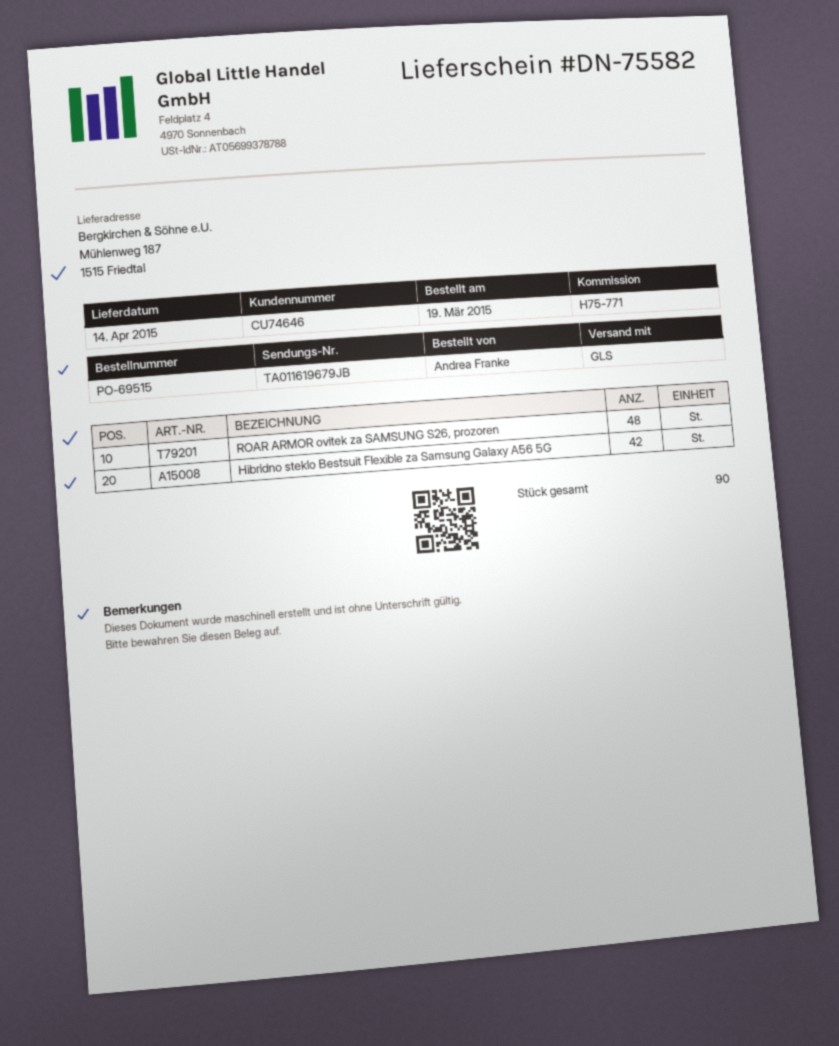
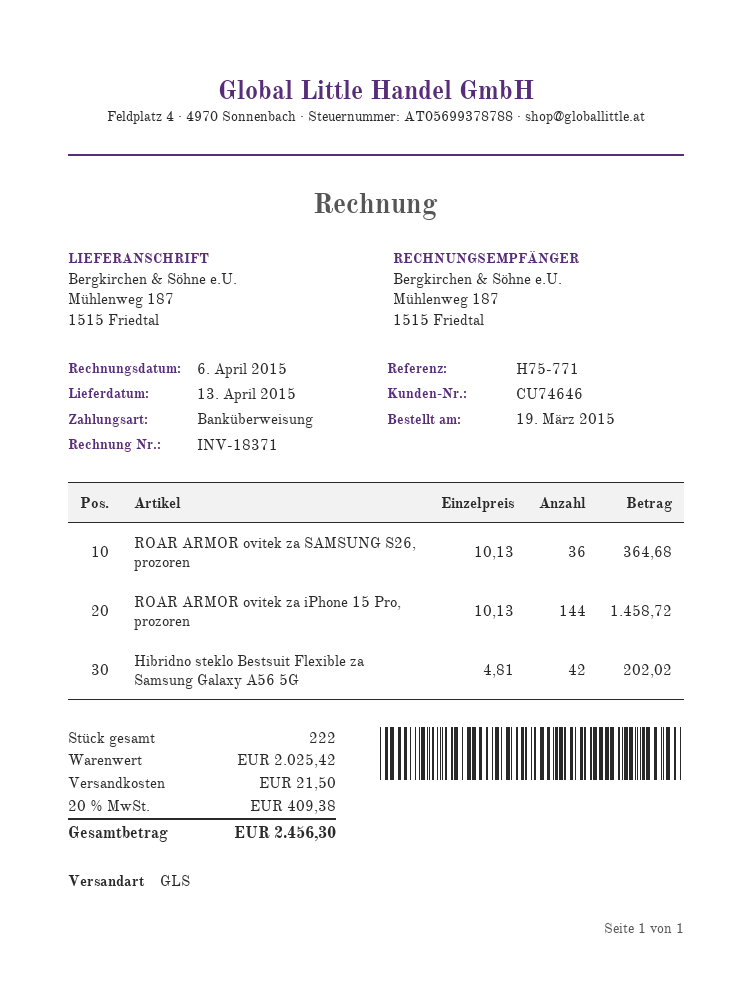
delivery date: 2015-04-14 -> 2015-04-13
ROAR ARMOR ovitek za SAMSUNG S26, prozoren: 48 -> 36
ROAR ARMOR ovitek za iPhone 15 Pro, prozoren: none -> 144
total quantity: 90 -> 222

